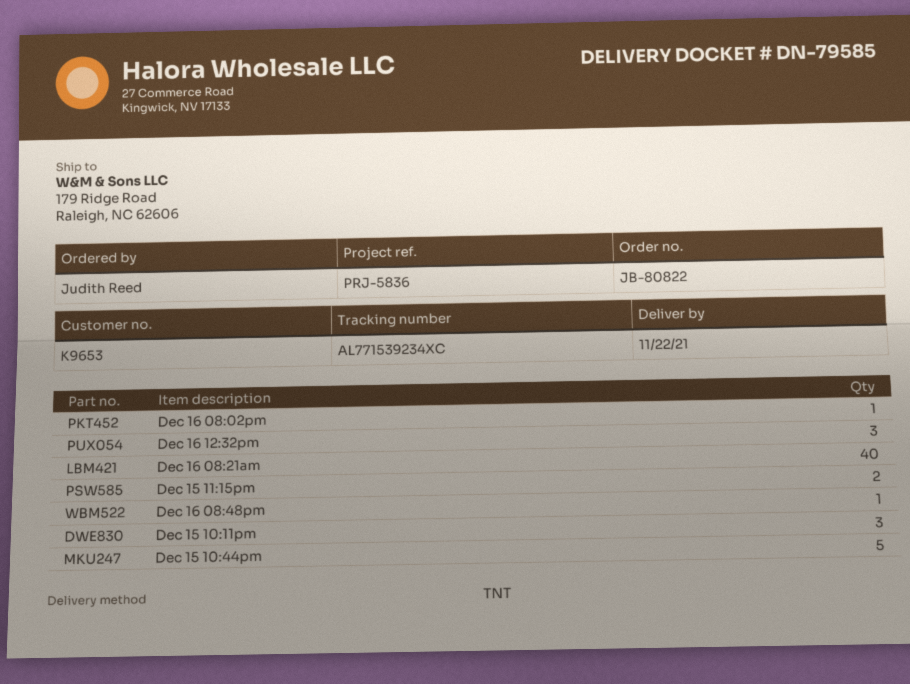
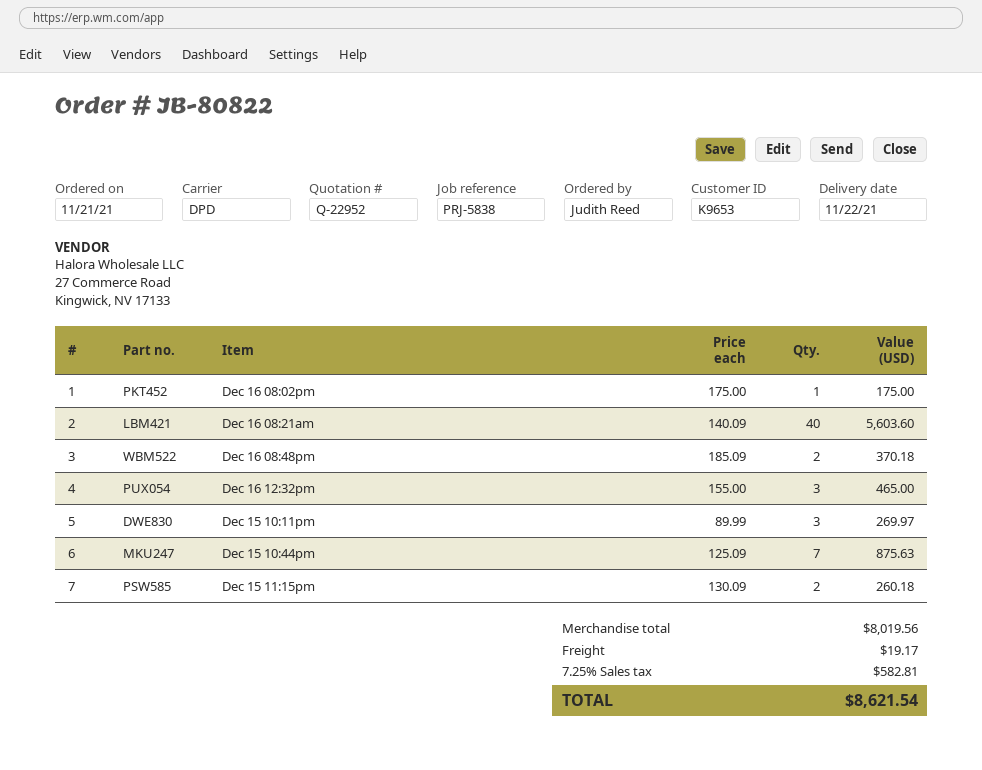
reference: PRJ-5836 -> PRJ-5838
shipping method: TNT -> DPD
Dec 16 08:48pm: 1 -> 2
Dec 15 10:44pm: 5 -> 7

